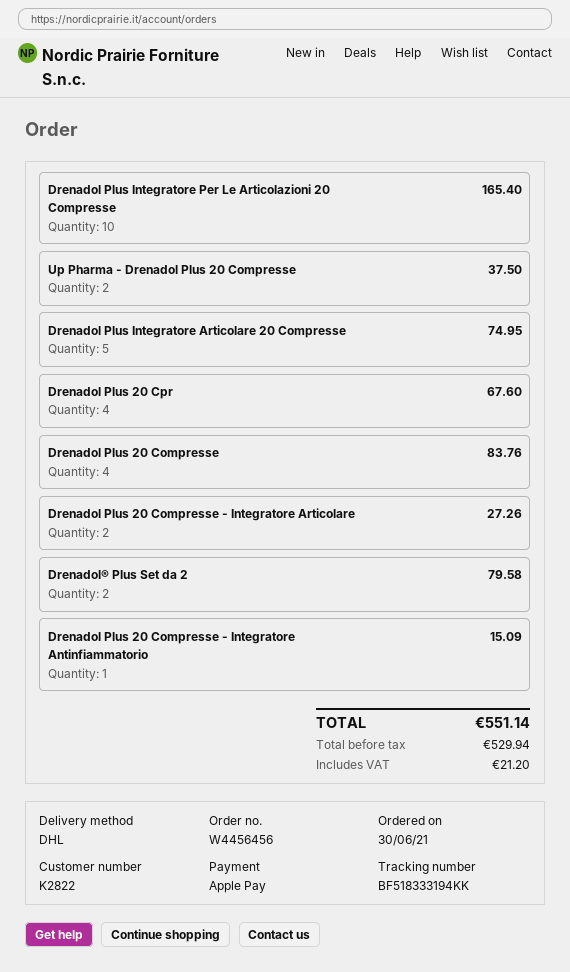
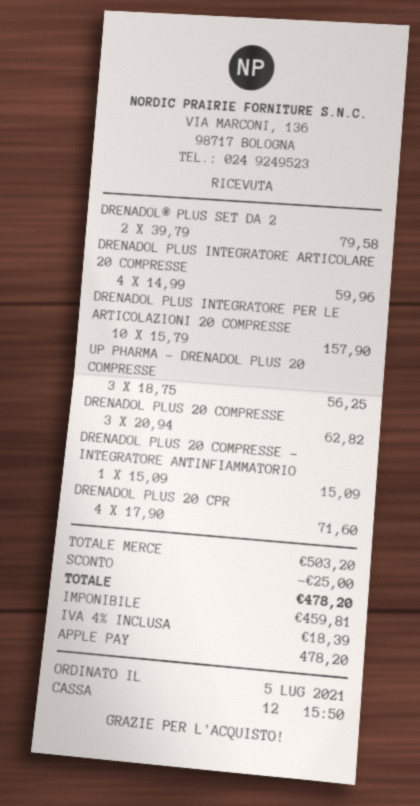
order date: 2021-06-30 -> 2021-07-05
Drenadol Plus Integratore Per Le Articolazioni 20 Compresse: 10 for 165.40 -> 10 for 157.90
Up Pharma - Drenadol Plus 20 Compresse: 2 for 37.50 -> 3 for 56.25
Drenadol Plus Integratore Articolare 20 Compresse: 5 for 74.95 -> 4 for 59.96
Drenadol Plus 20 Cpr: 4 for 67.60 -> 4 for 71.60
Drenadol Plus 20 Compresse: 4 for 83.76 -> 3 for 62.82
Drenadol Plus 20 Compresse - Integratore Articolare: 2 for 27.26 -> none
discount: none -> 25.00
net: 529.94 -> 459.81
tax: 21.20 -> 18.39
total: 551.14 -> 478.20

